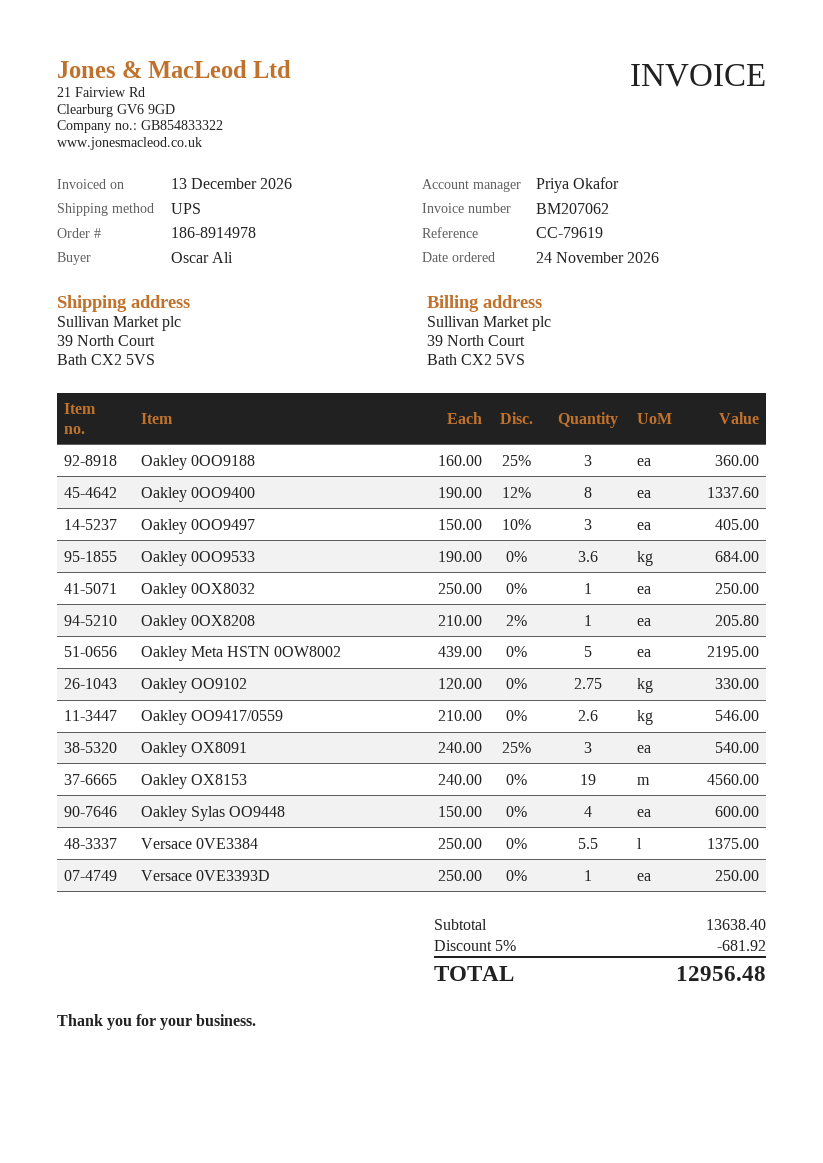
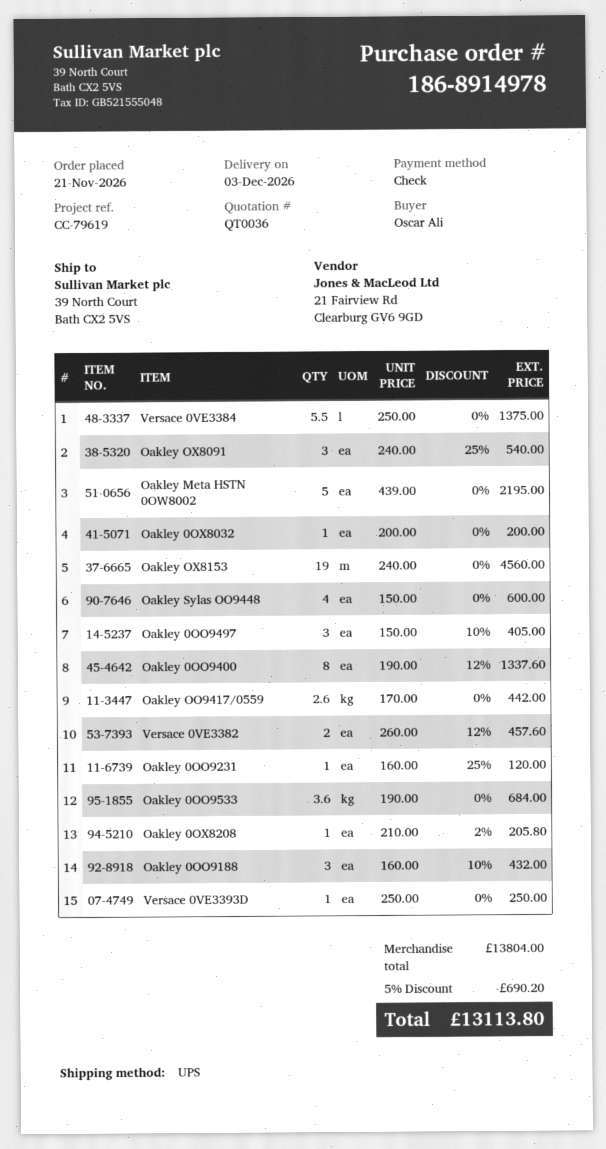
order date: 2026-11-24 -> 2026-11-21
Oakley 0OO9188: 3 x 160.00 - 25% = 360.00 -> 3 x 160.00 - 10% = 432.00
Oakley 0OX8032: 1 x 250.00 = 250.00 -> 1 x 200.00 = 200.00
Oakley OO9102: 2.75 x 120.00 = 330.00 -> none
Oakley OO9417/0559: 2.6 x 210.00 = 546.00 -> 2.6 x 170.00 = 442.00
Versace 0VE3382: none -> 2 x 260.00 - 12% = 457.60
Oakley 0OO9231: none -> 1 x 160.00 - 25% = 120.00
subtotal: 13638.40 -> 13804.00
discount: 5% = 681.92 -> 5% = 690.20
total: 12956.48 -> 13113.80

